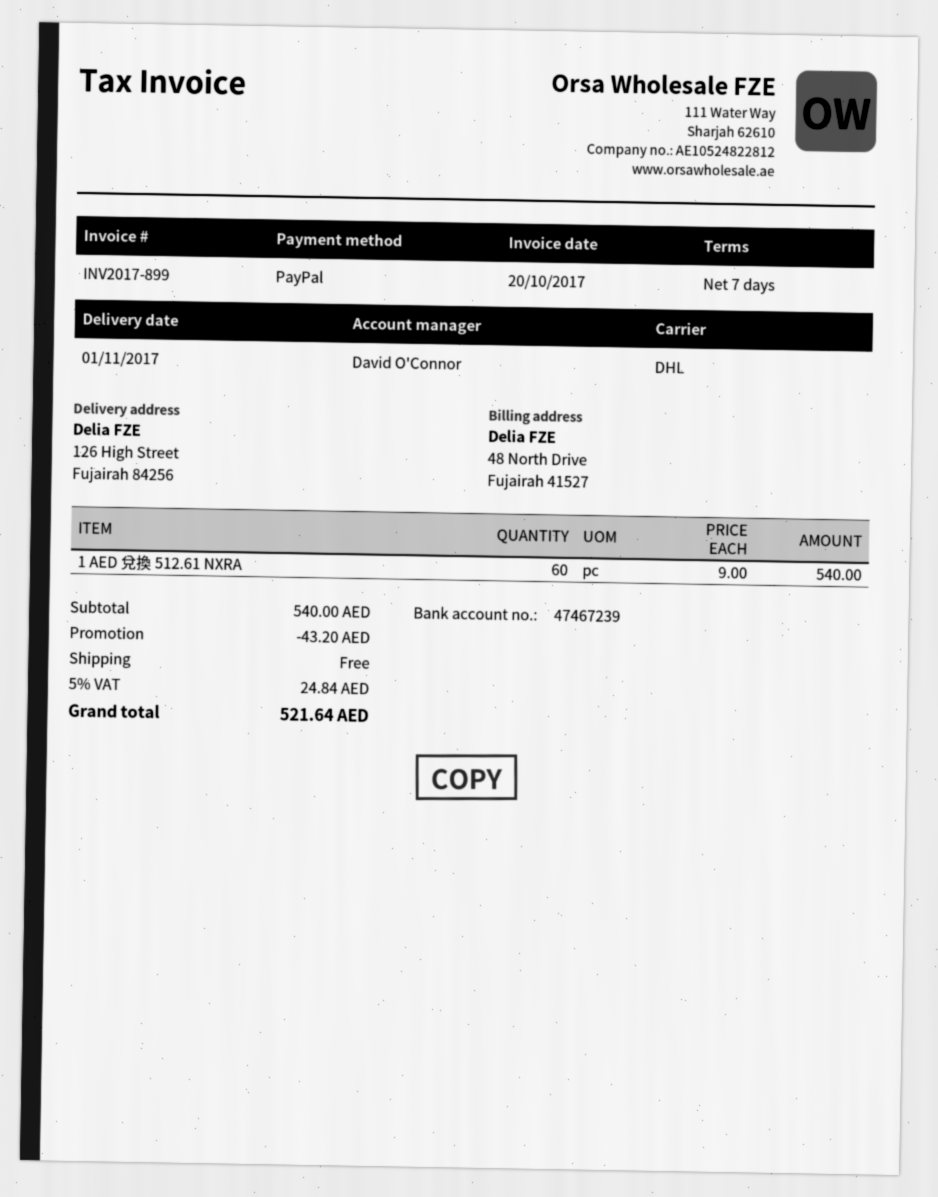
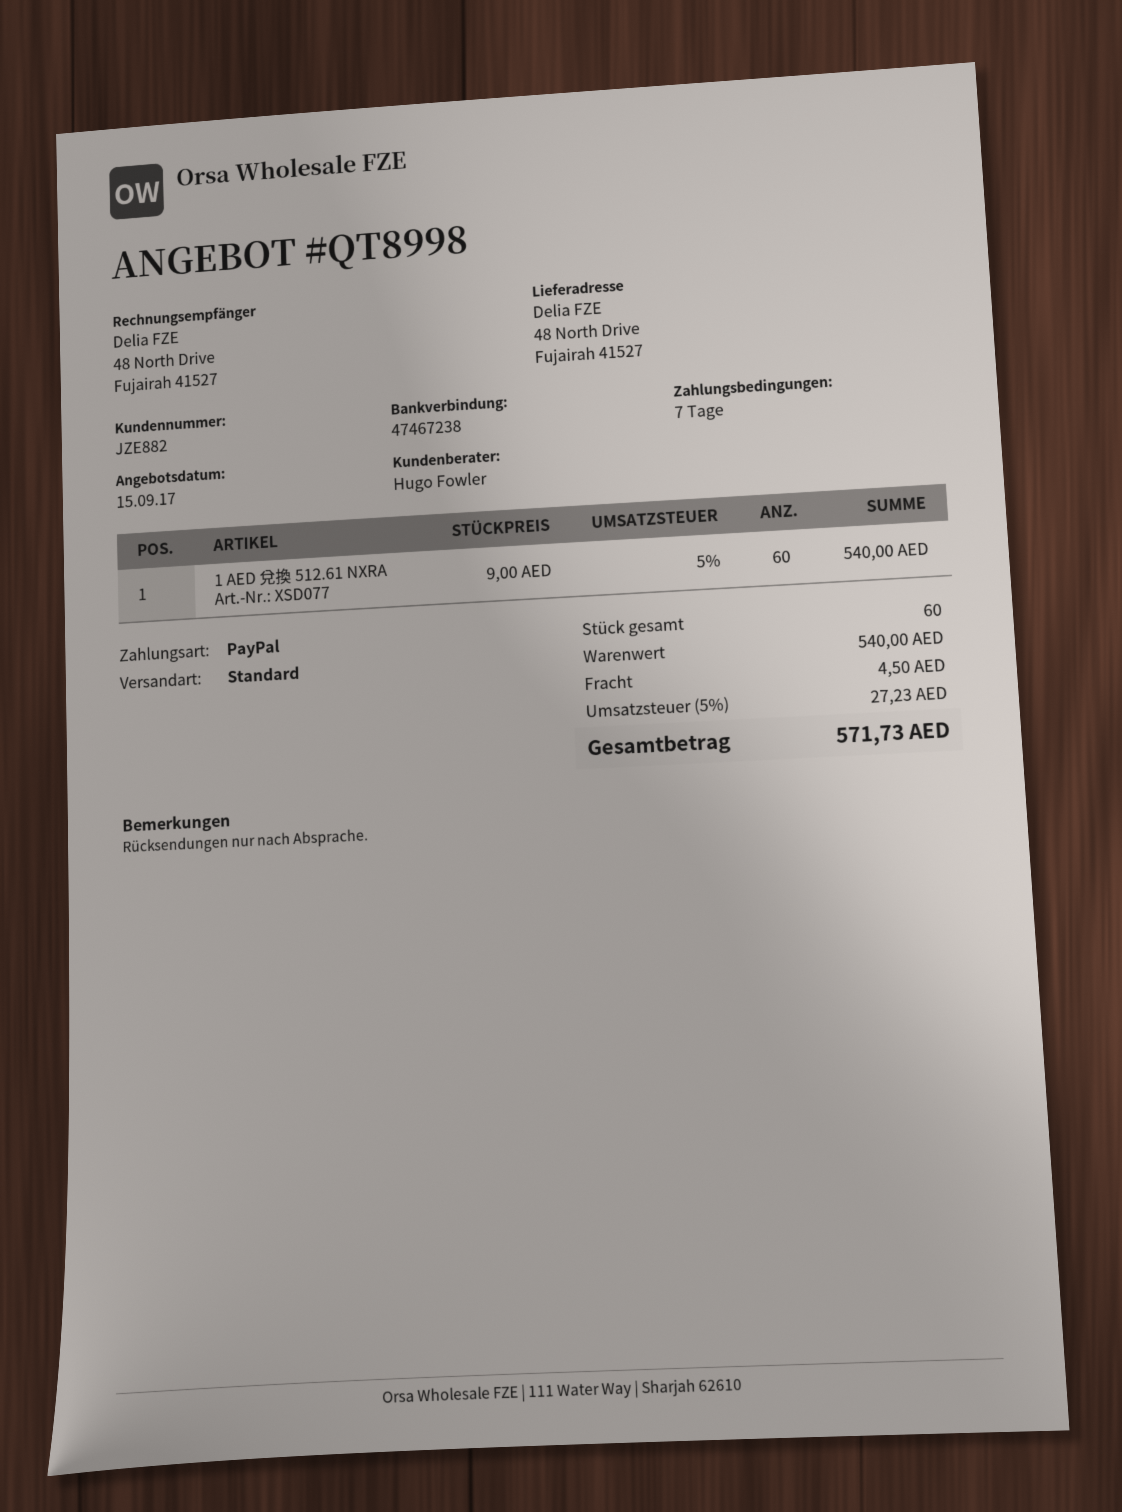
sales rep: David O'Connor -> Hugo Fowler
bank account: 47467239 -> 47467238
shipping method: DHL -> standard
ship to: 126 High Street, Fujairah 84256 -> 48 North Drive, Fujairah 41527
discount: 43.20 -> none
shipping: 0.00 -> 4.50
tax: 5% = 24.84 -> 5% = 27.23
total: 521.64 -> 571.73

